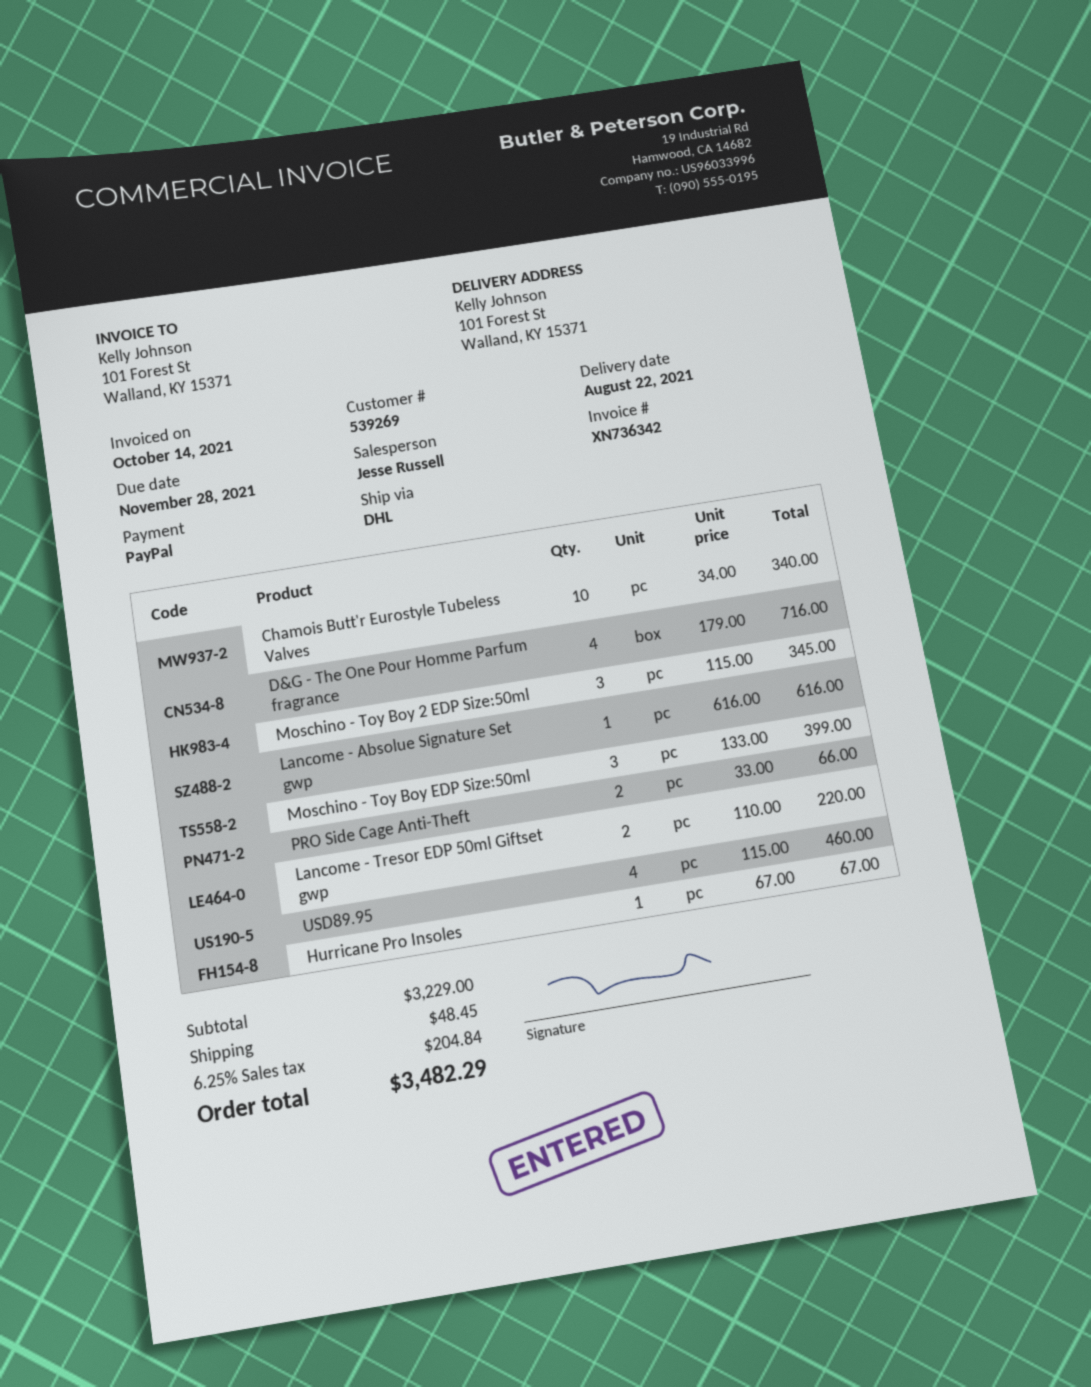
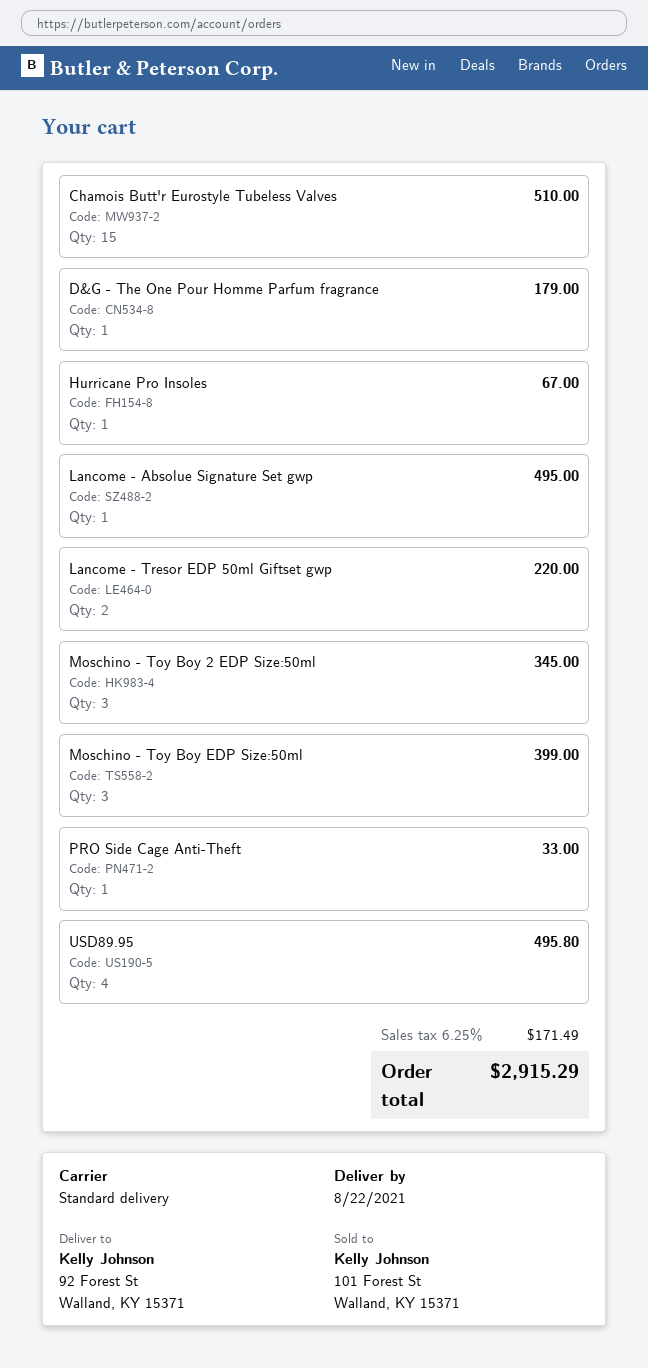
shipping method: DHL -> standard
ship to: 101 Forest St, Walland, KY 15371 -> 92 Forest St, Walland, KY 15371
Chamois Butt'r Eurostyle Tubeless Valves: 10 for 340.00 -> 15 for 510.00
D&G - The One Pour Homme Parfum fragrance: 4 for 716.00 -> 1 for 179.00
Lancome - Absolue Signature Set gwp: 1 for 616.00 -> 1 for 495.00
PRO Side Cage Anti-Theft: 2 for 66.00 -> 1 for 33.00
USD89.95: 4 for 460.00 -> 4 for 495.80
shipping: 48.45 -> none
tax: 6.25% = 204.84 -> 6.25% = 171.49
total: 3482.29 -> 2915.29

